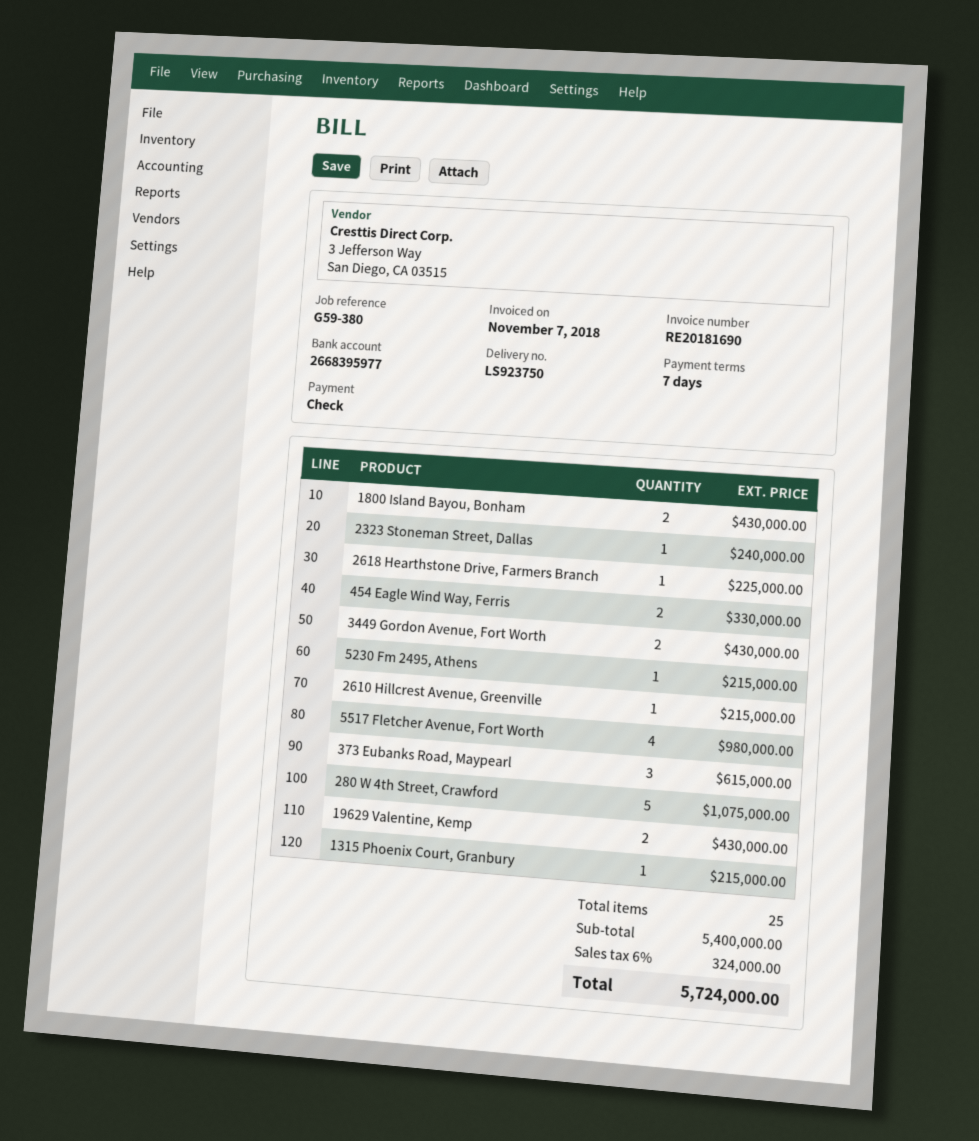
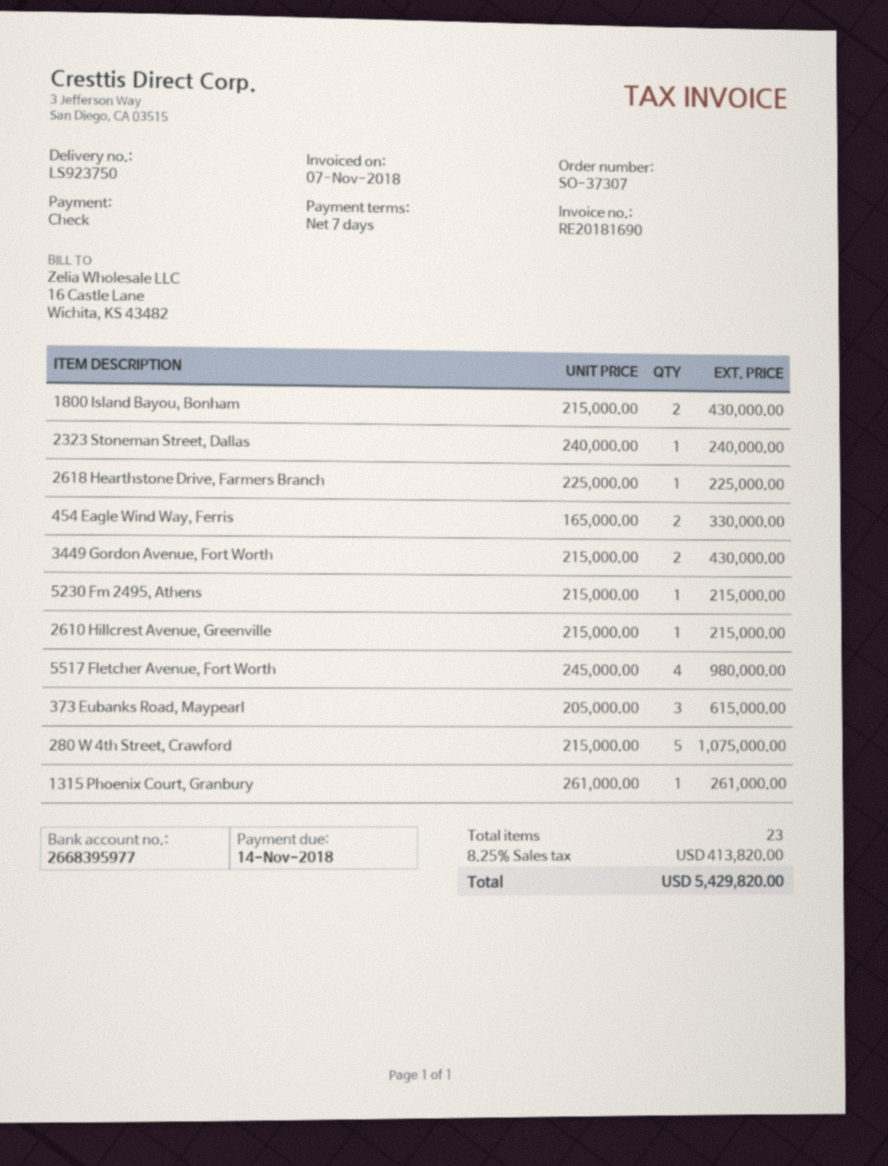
19629 Valentine, Kemp: 2 for 430000.00 -> none
1315 Phoenix Court, Granbury: 1 for 215000.00 -> 1 for 261000.00
total quantity: 25 -> 23
tax: 6% = 324000.00 -> 8.25% = 413820.00
total: 5724000.00 -> 5429820.00

